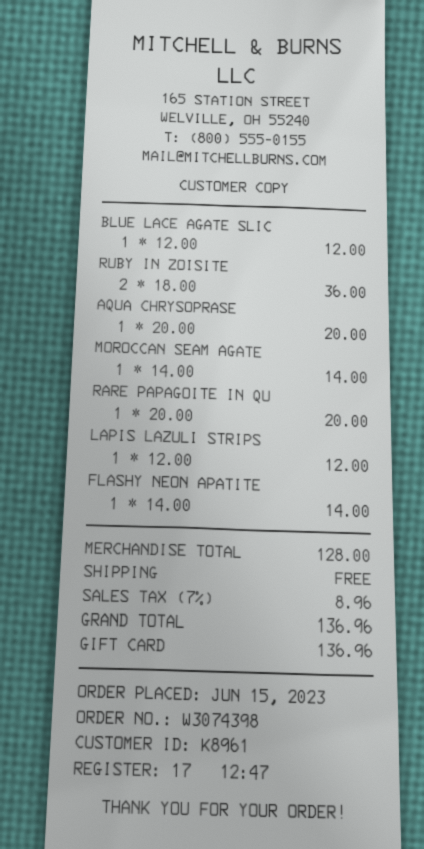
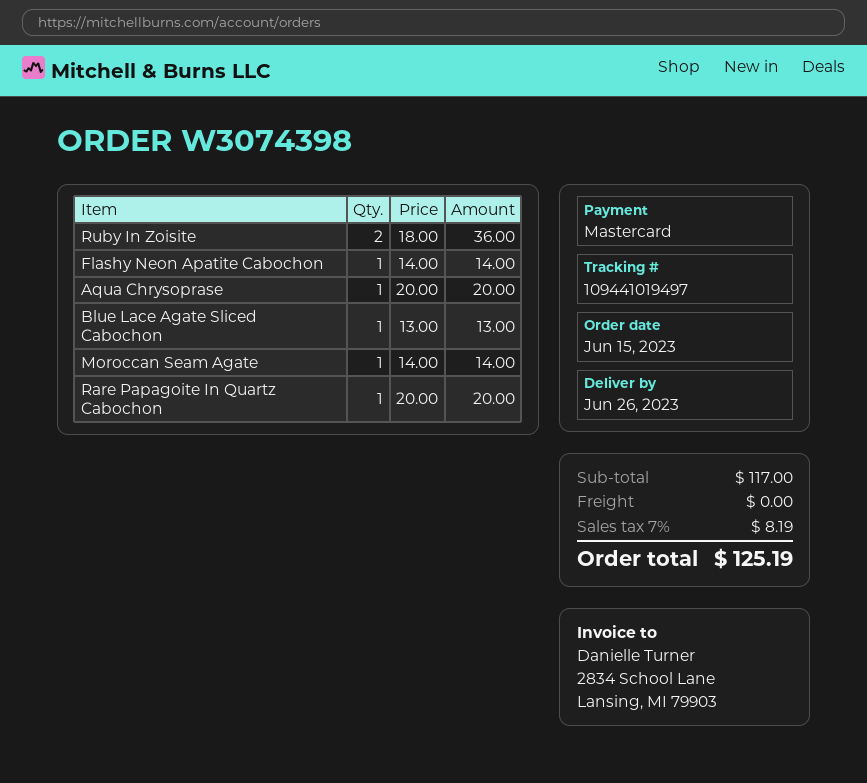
payment method: gift card -> Mastercard
BLUE LACE AGATE SLIC: 1 x 12.00 = 12.00 -> 1 x 13.00 = 13.00
LAPIS LAZULI STRIPS: 1 x 12.00 = 12.00 -> none
subtotal: 128.00 -> 117.00
tax: 7% = 8.96 -> 7% = 8.19
total: 136.96 -> 125.19

